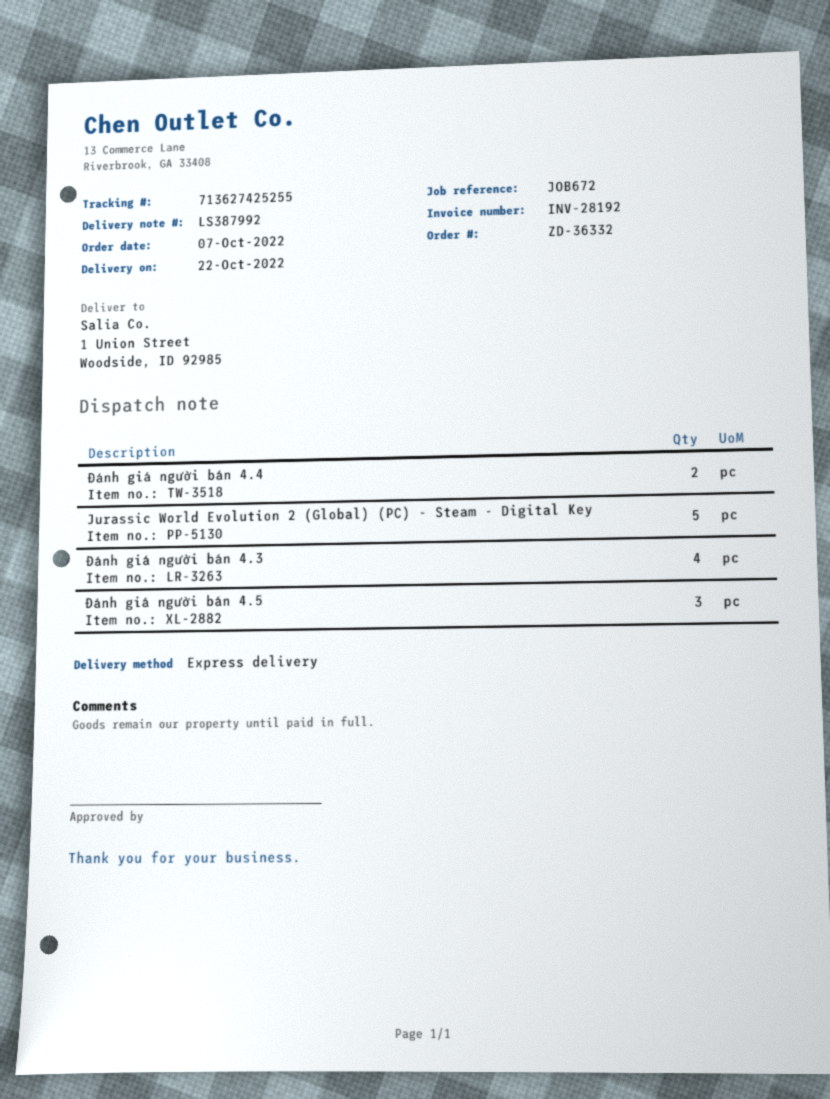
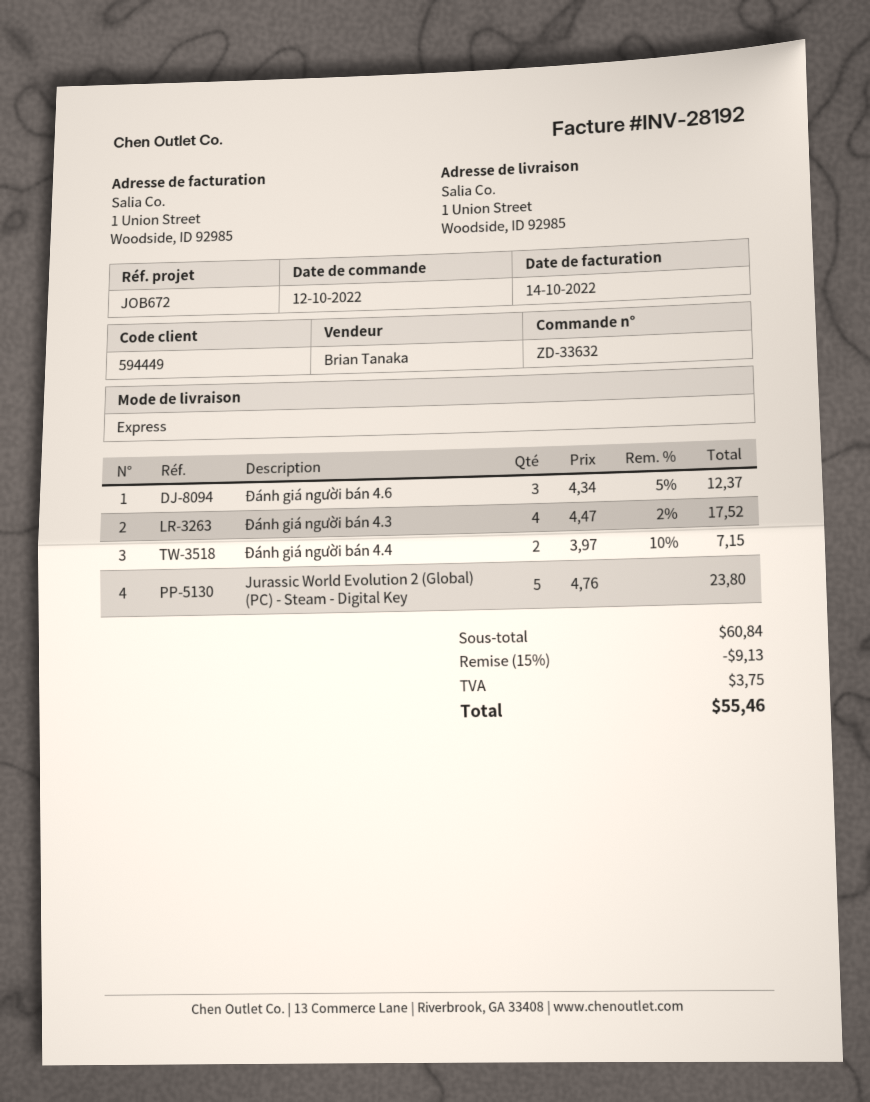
order number: ZD-36332 -> ZD-33632
order date: 2022-10-07 -> 2022-10-12
Đánh giá người bán 4.5: 3 -> none
Đánh giá người bán 4.6: none -> 3

